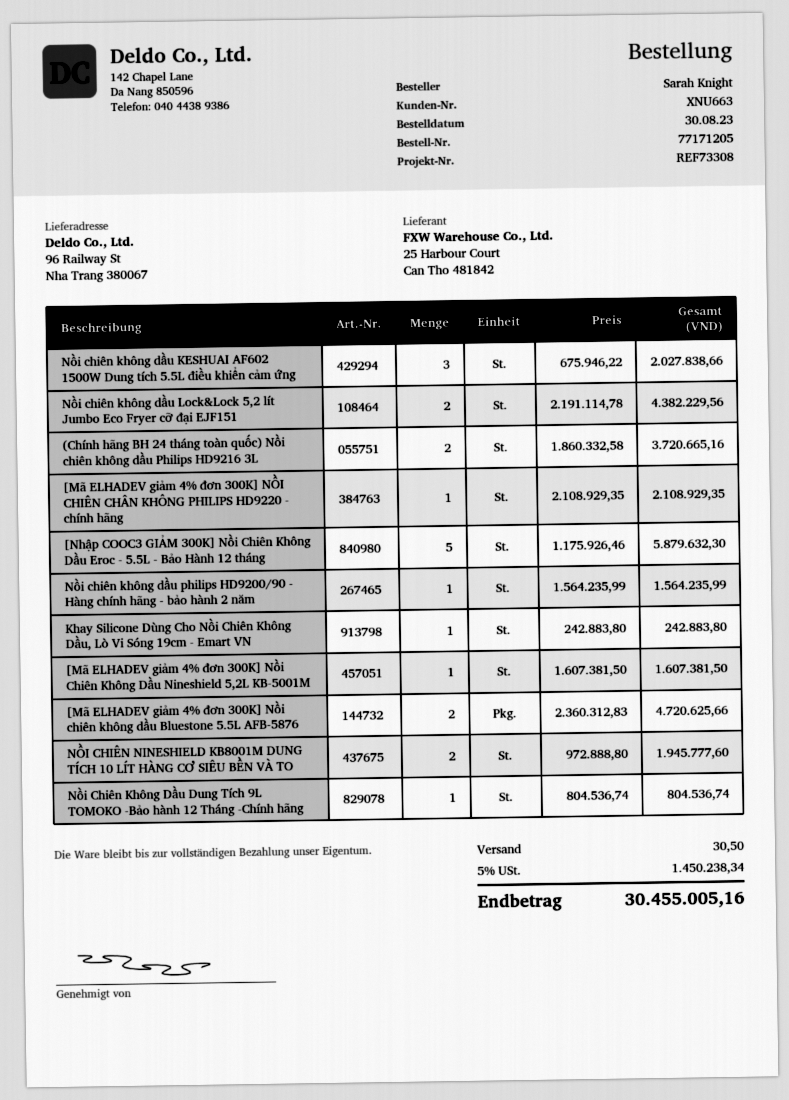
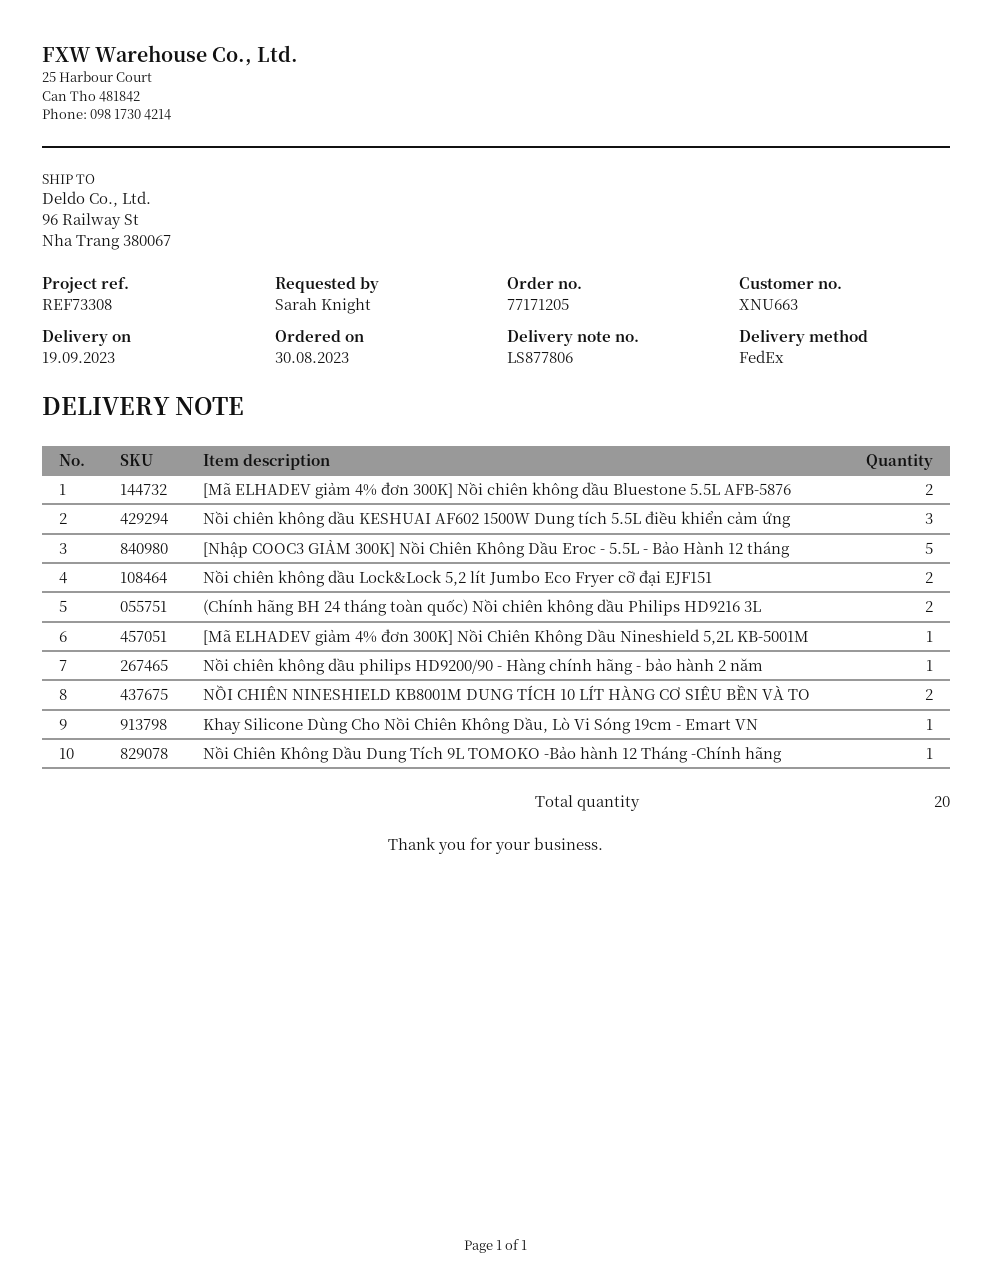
[Mã ELHADEV giảm 4% đơn 300K] NỒI CHIÊN CHÂN KHÔNG PHILIPS HD9220 - chính hãng: 1 -> none

